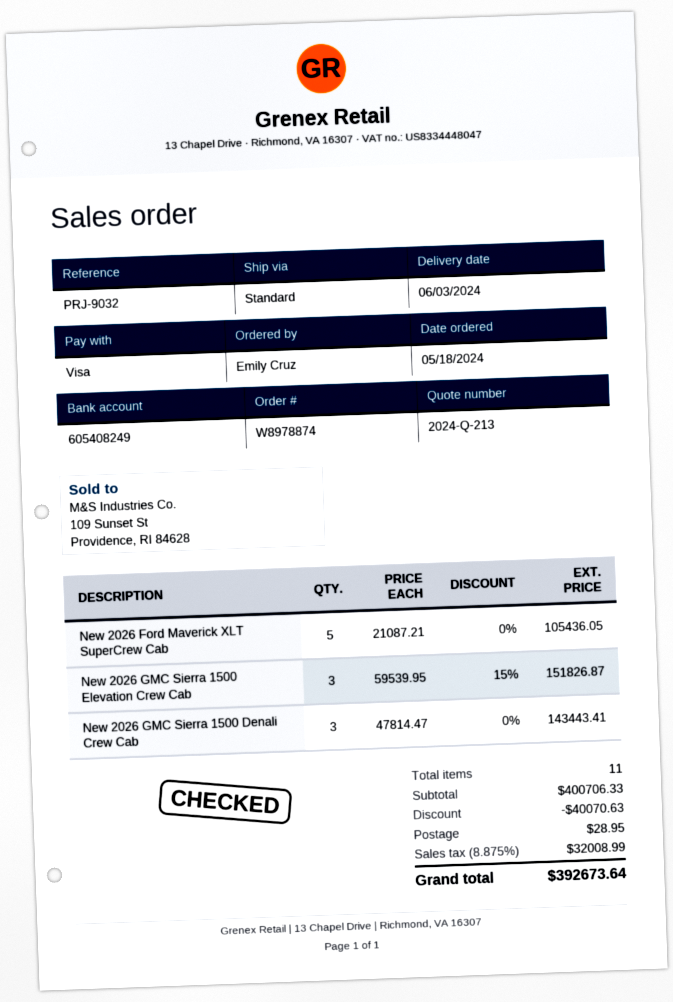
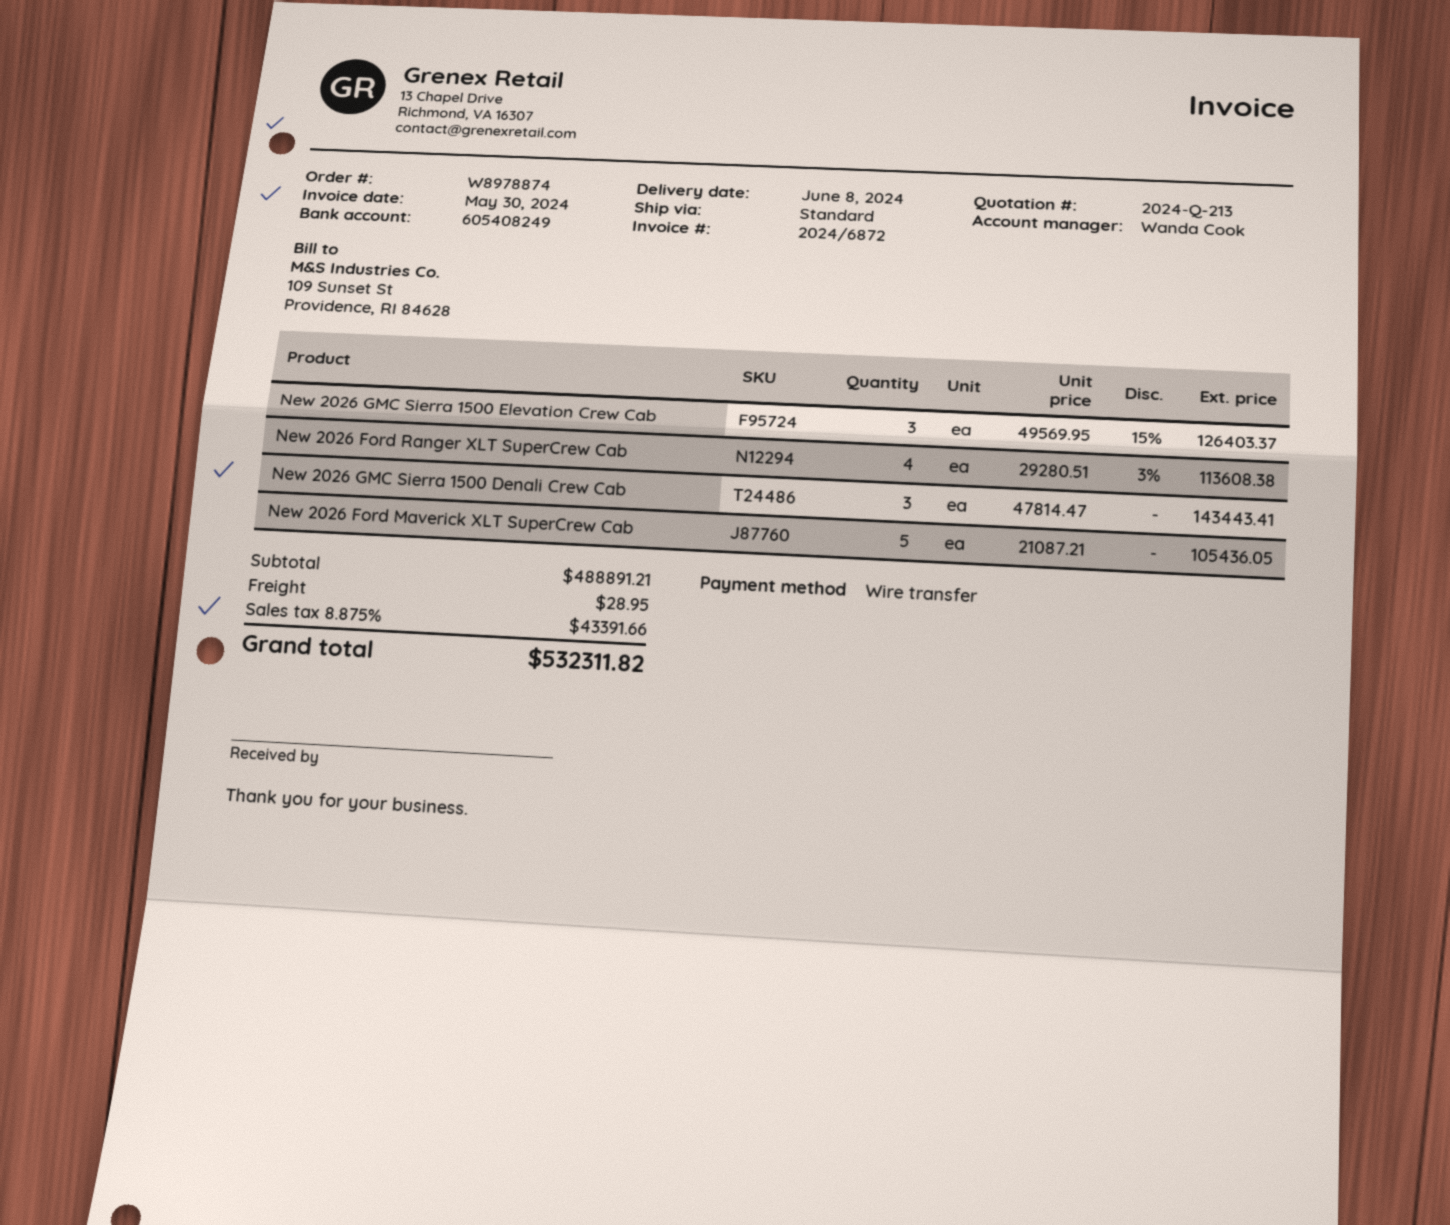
delivery date: 2024-06-03 -> 2024-06-08
payment method: Visa -> bank transfer
New 2026 GMC Sierra 1500 Elevation Crew Cab: 3 x 59539.95 - 15% = 151826.87 -> 3 x 49569.95 - 15% = 126403.37
New 2026 Ford Ranger XLT SuperCrew Cab: none -> 4 x 29280.51 - 3% = 113608.38
subtotal: 400706.33 -> 488891.21
discount: 40070.63 -> none
tax: 8.875% = 32008.99 -> 8.875% = 43391.66
total: 392673.64 -> 532311.82

